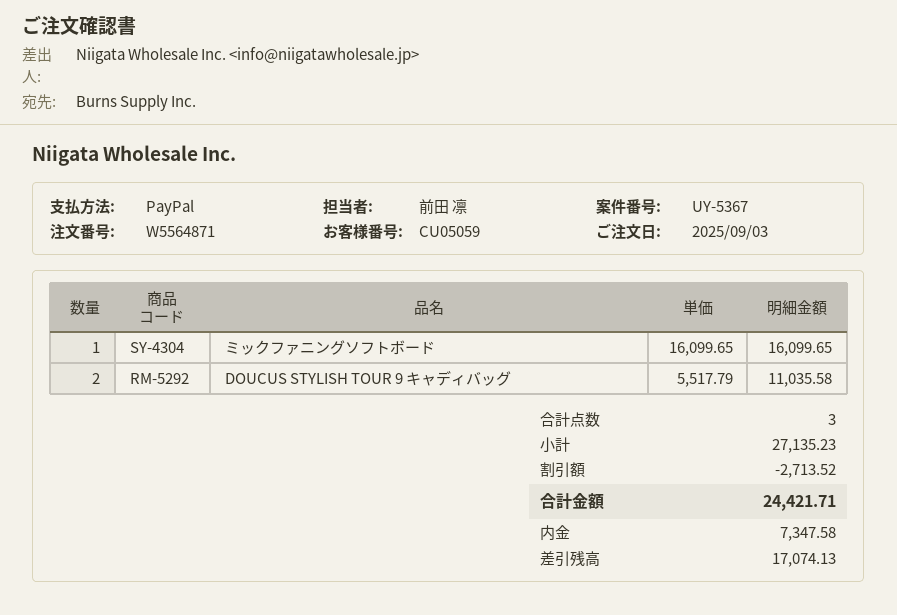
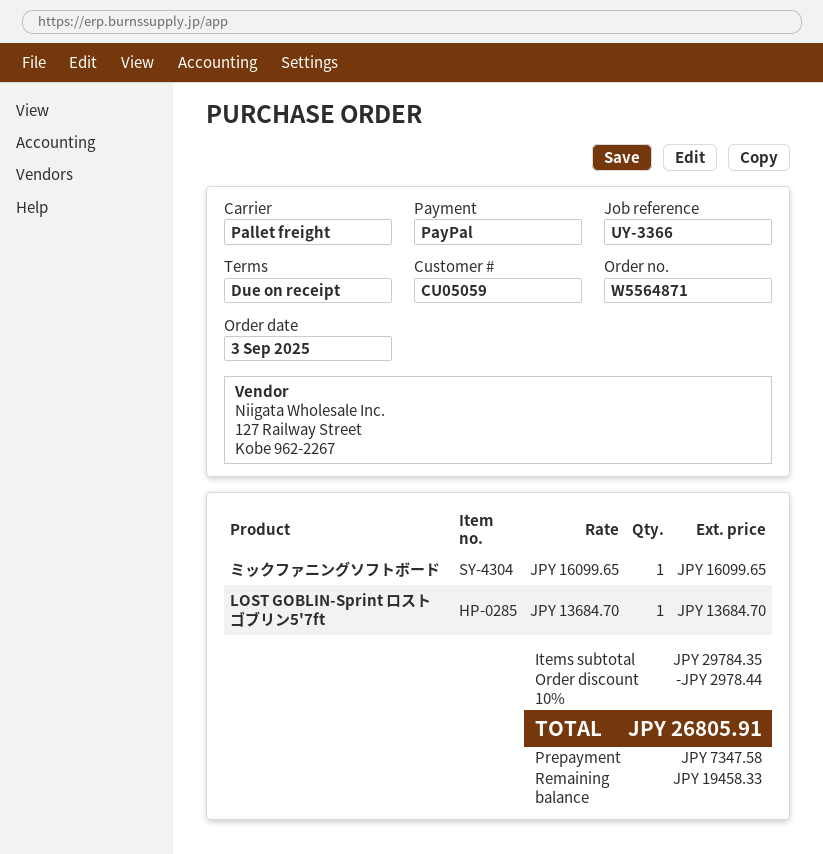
reference: UY-5367 -> UY-3366
DOUCUS STYLISH TOUR 9 キャディバッグ: 2 x 5517.79 = 11035.58 -> none
LOST GOBLIN-Sprint ロスト ゴブリン5'7ft: none -> 1 x 13684.70 = 13684.70
subtotal: 27135.23 -> 29784.35
discount: 2713.52 -> 2978.44
total: 24421.71 -> 26805.91
balance: 17074.13 -> 19458.33

